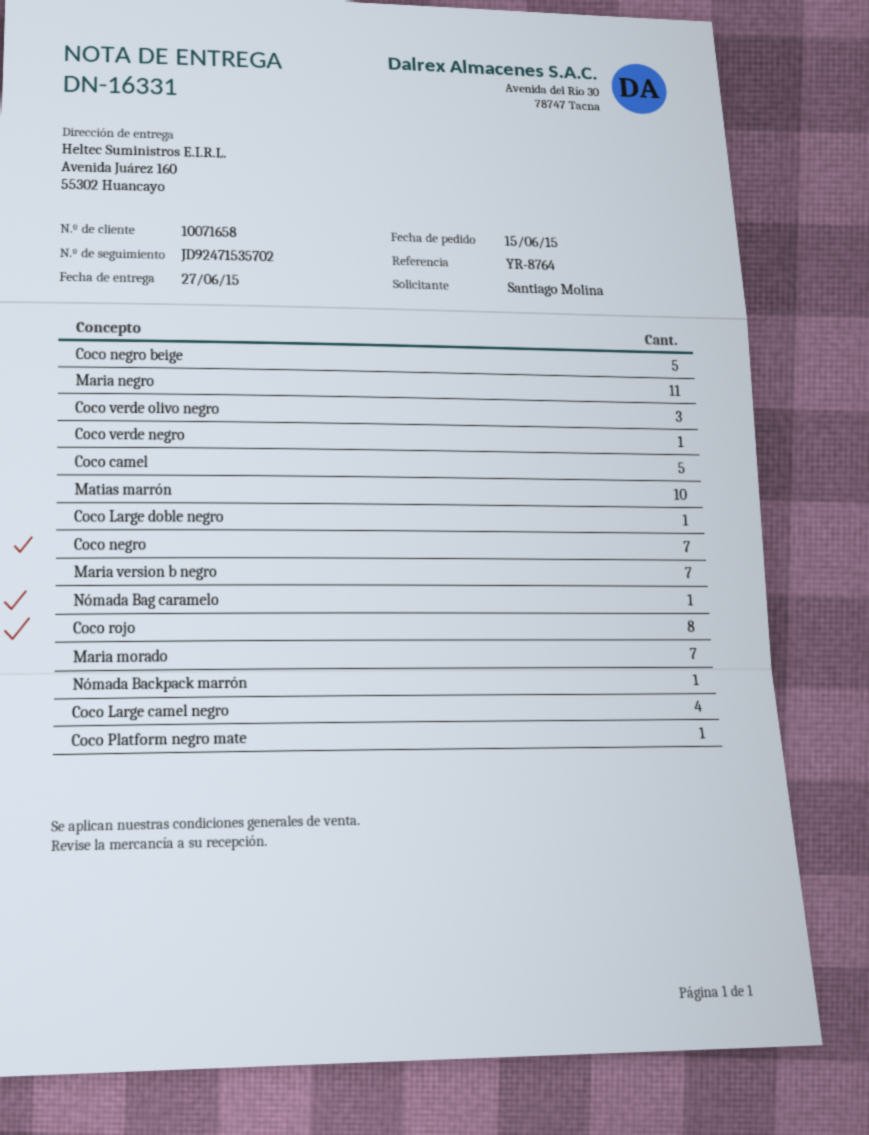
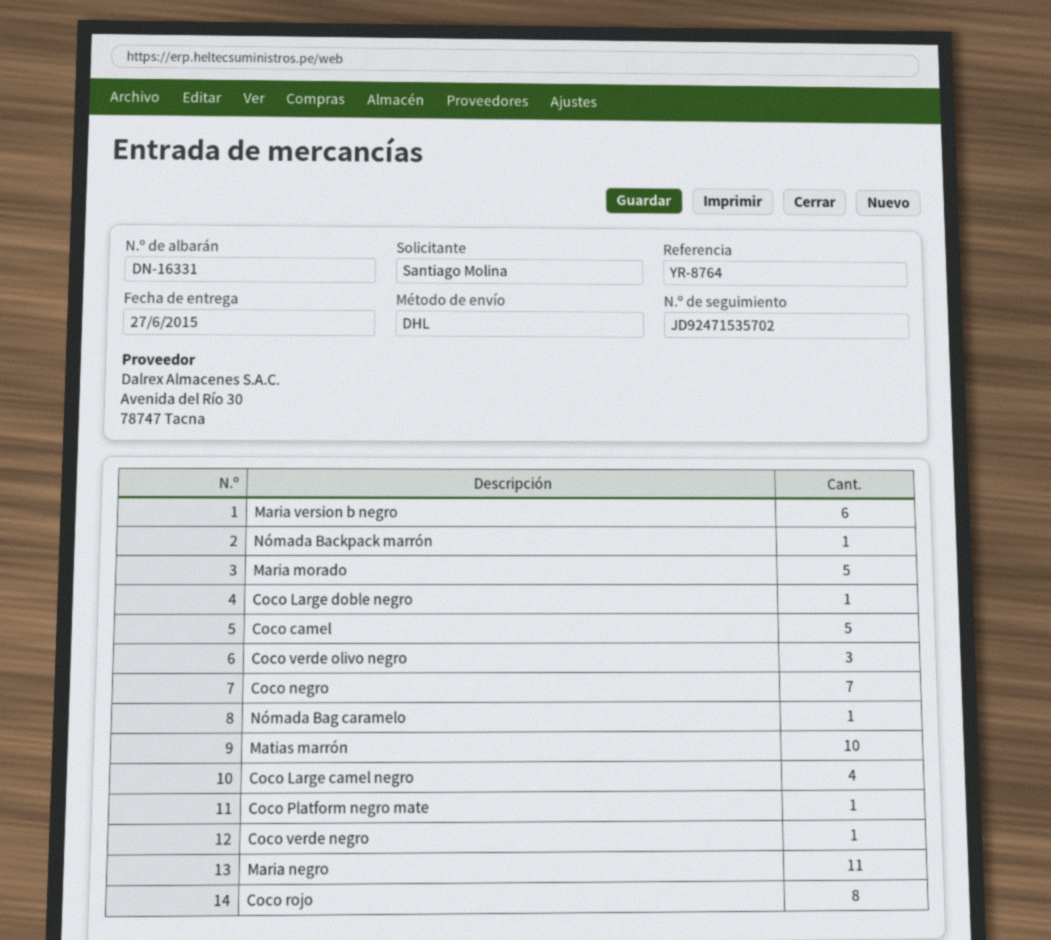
Coco negro beige: 5 -> none
Maria version b negro: 7 -> 6
Maria morado: 7 -> 5

